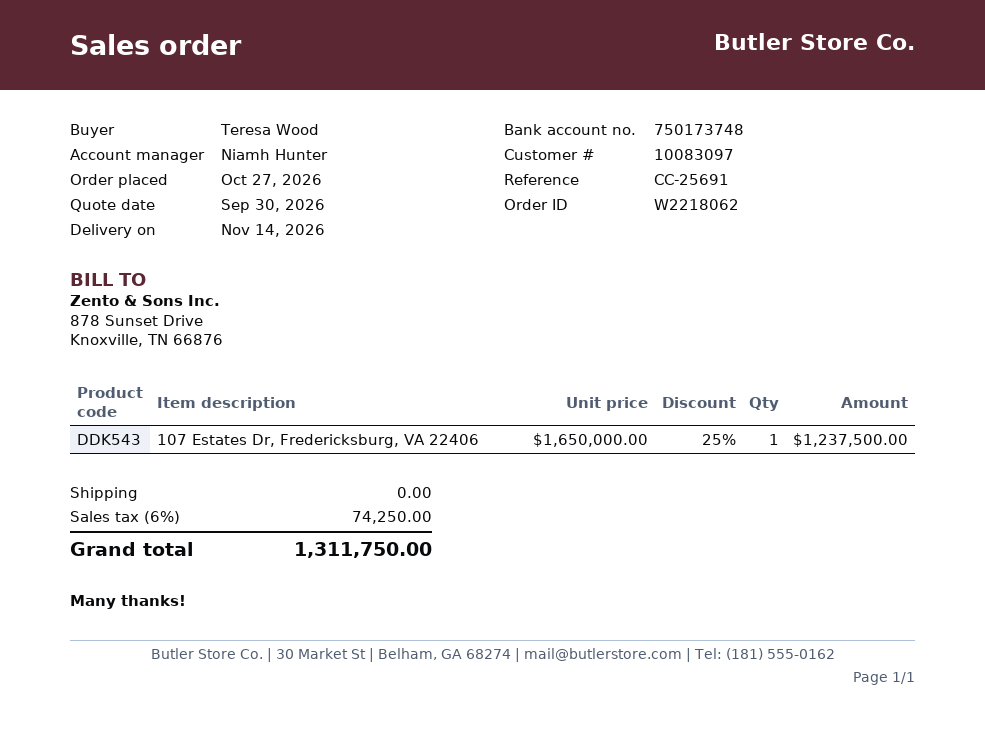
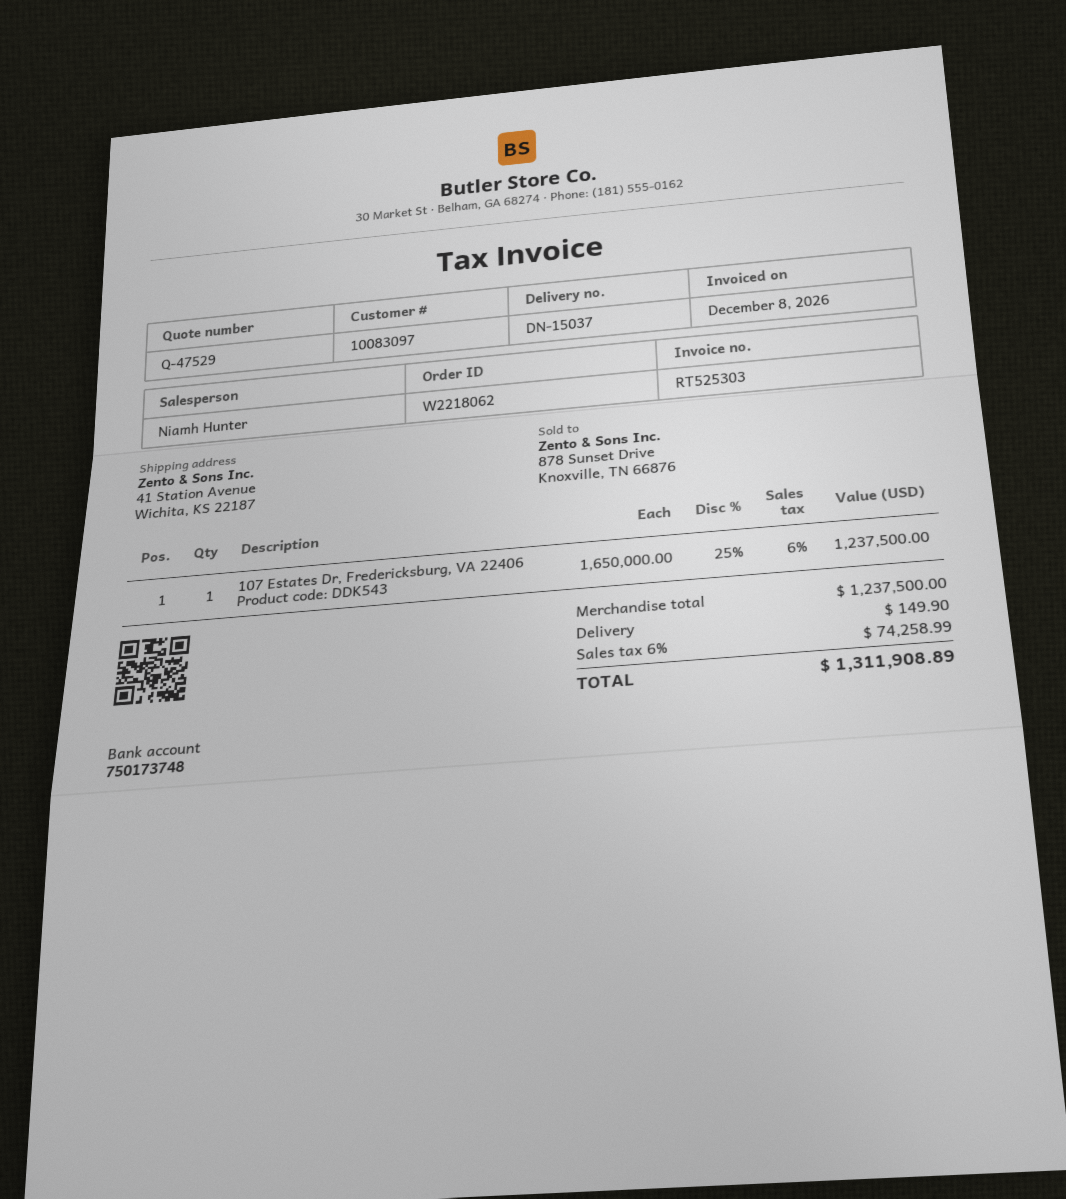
shipping: 0.00 -> 149.90
tax: 6% = 74250.00 -> 6% = 74258.99
total: 1311750.00 -> 1311908.89

